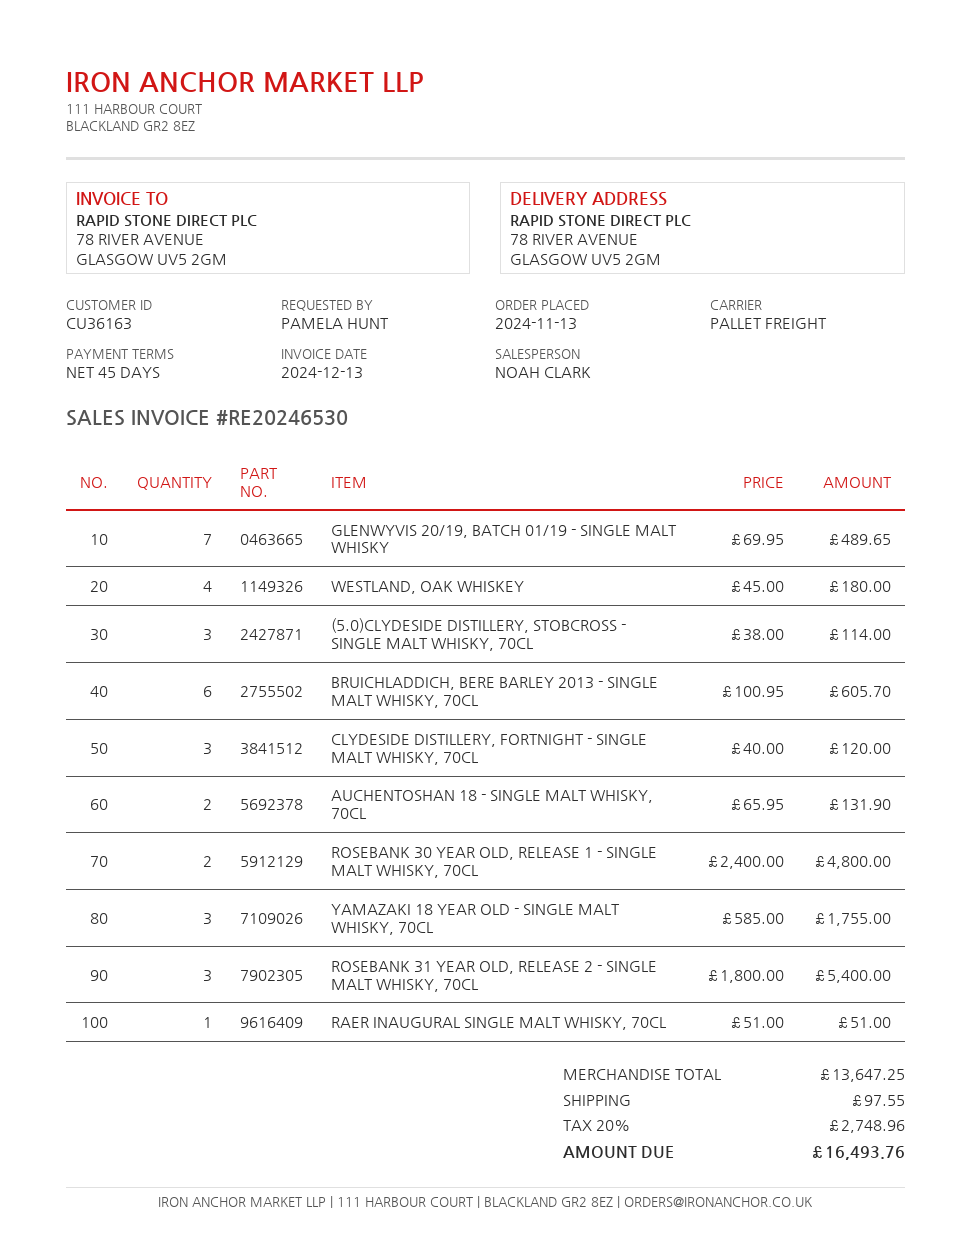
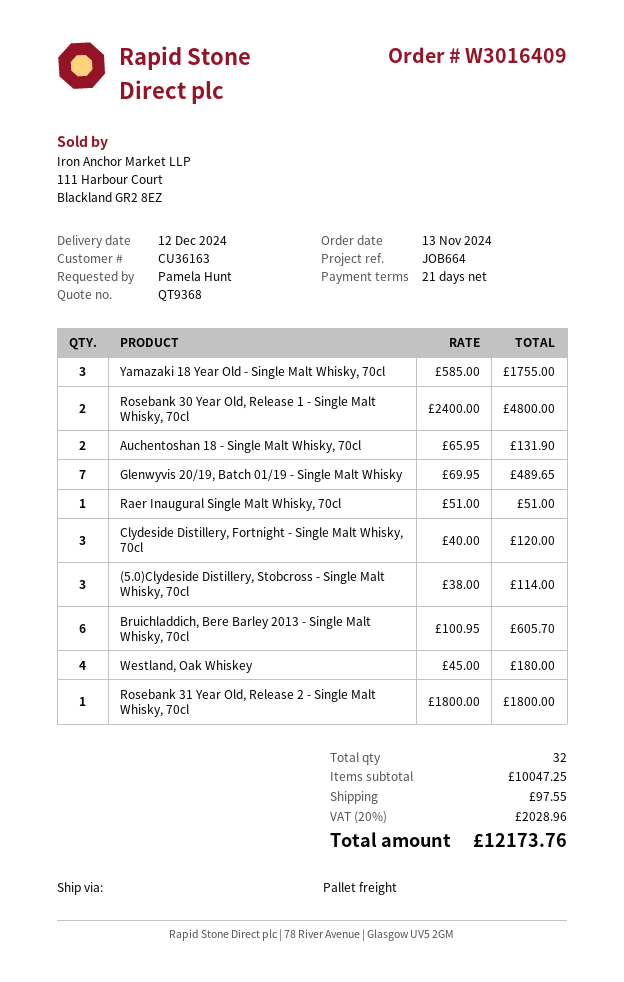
payment terms: 45 days -> 21 days
ROSEBANK 31 YEAR OLD, RELEASE 2 - SINGLE MALT WHISKY, 70CL: 3 x 1800.00 = 5400.00 -> 1 x 1800.00 = 1800.00
subtotal: 13647.25 -> 10047.25
tax: 20% = 2748.96 -> 20% = 2028.96
total: 16493.76 -> 12173.76

